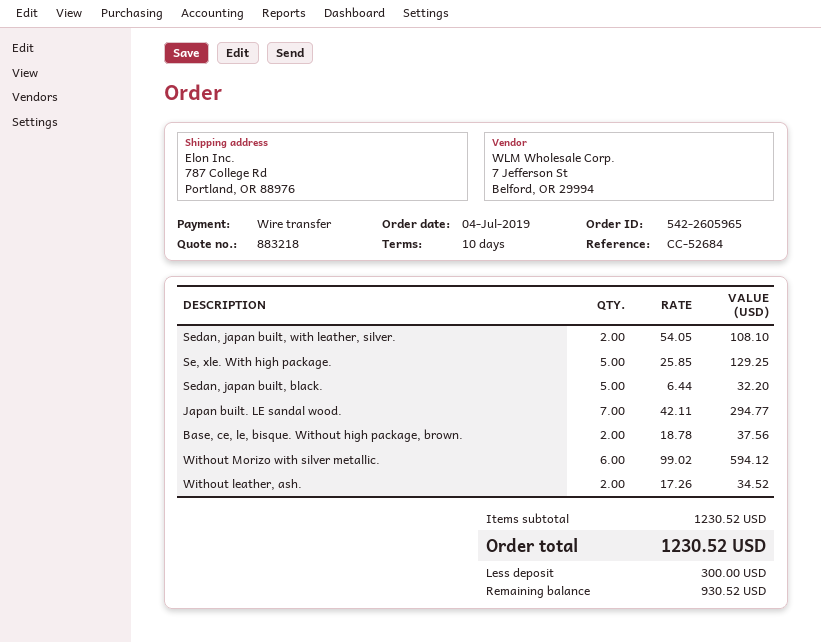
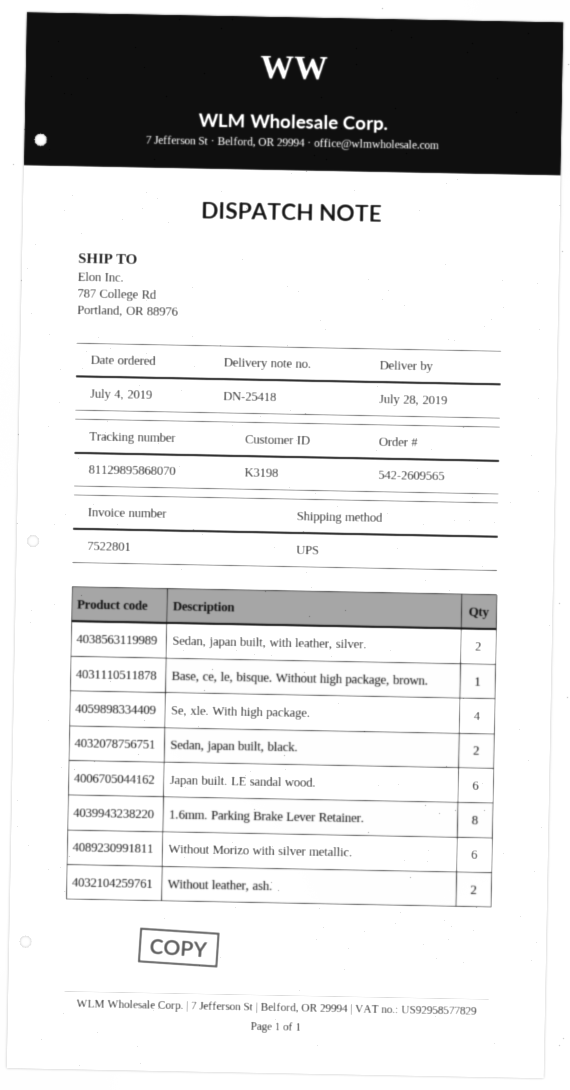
order number: 542-2605965 -> 542-2609565
Se, xle. With high package.: 5 -> 4
Sedan, japan built, black.: 5 -> 2
Japan built. LE sandal wood.: 7 -> 6
Base, ce, le, bisque. Without high package, brown.: 2 -> 1
1.6mm. Parking Brake Lever Retainer.: none -> 8

